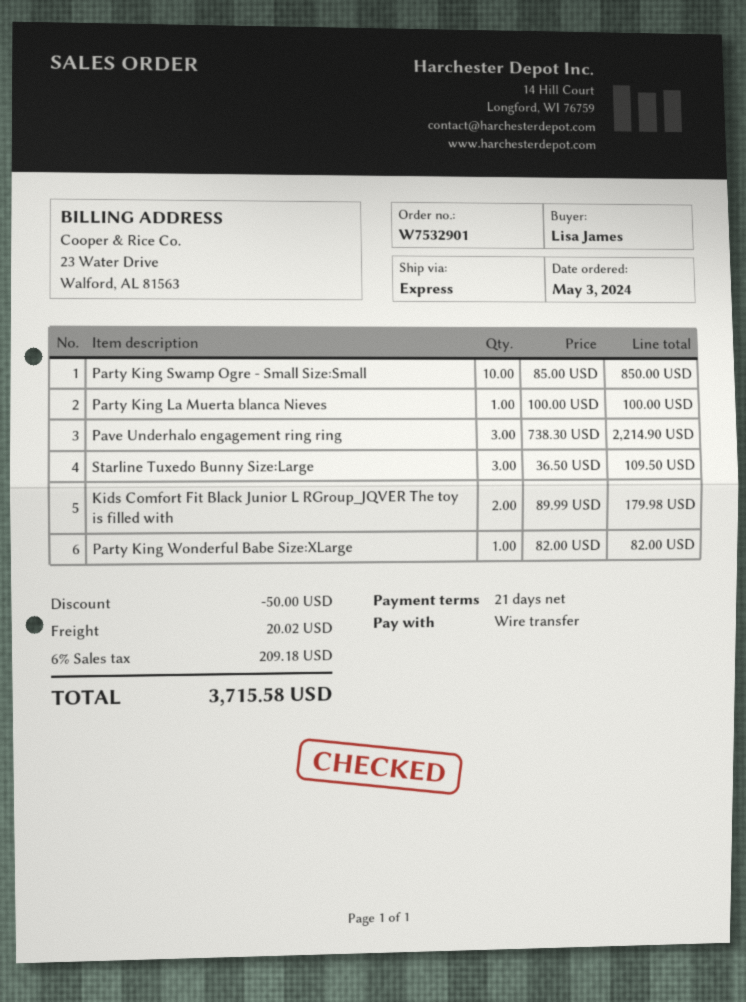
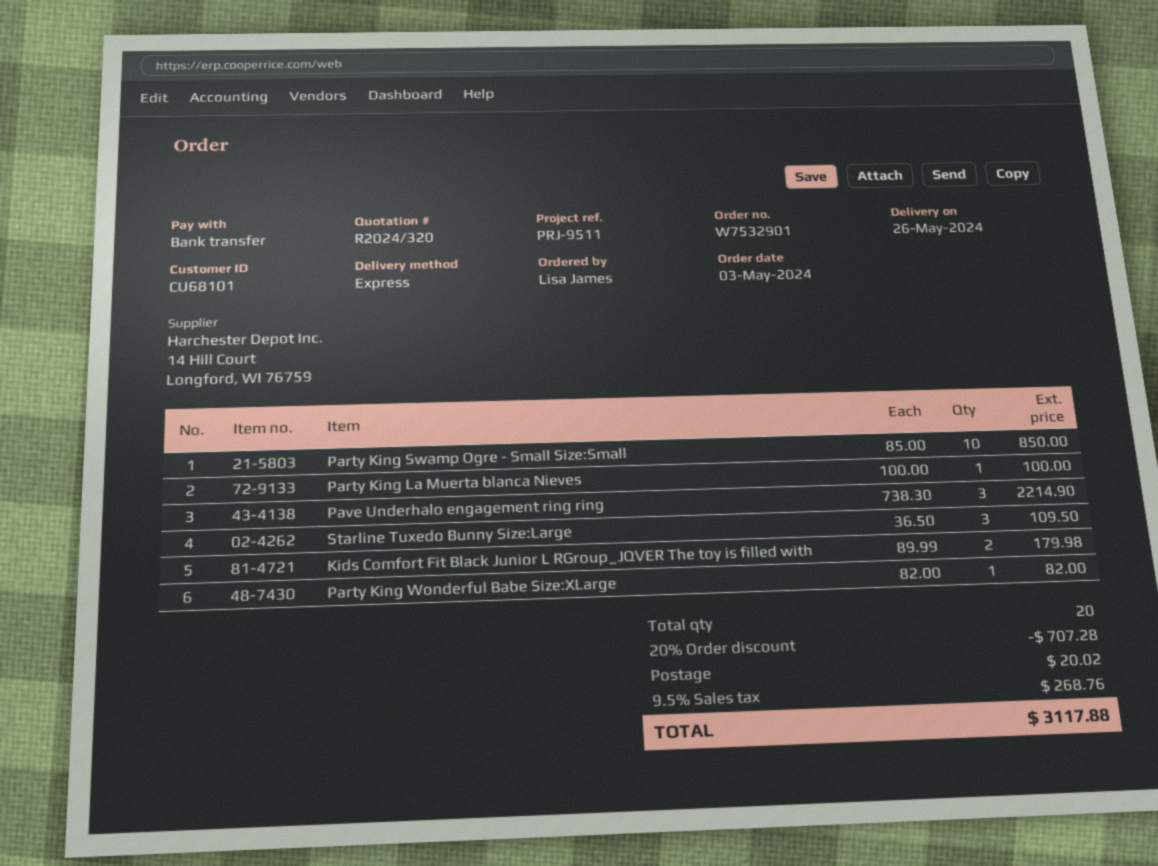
discount: 50.00 -> 707.28
tax: 6% = 209.18 -> 9.5% = 268.76
total: 3715.58 -> 3117.88

